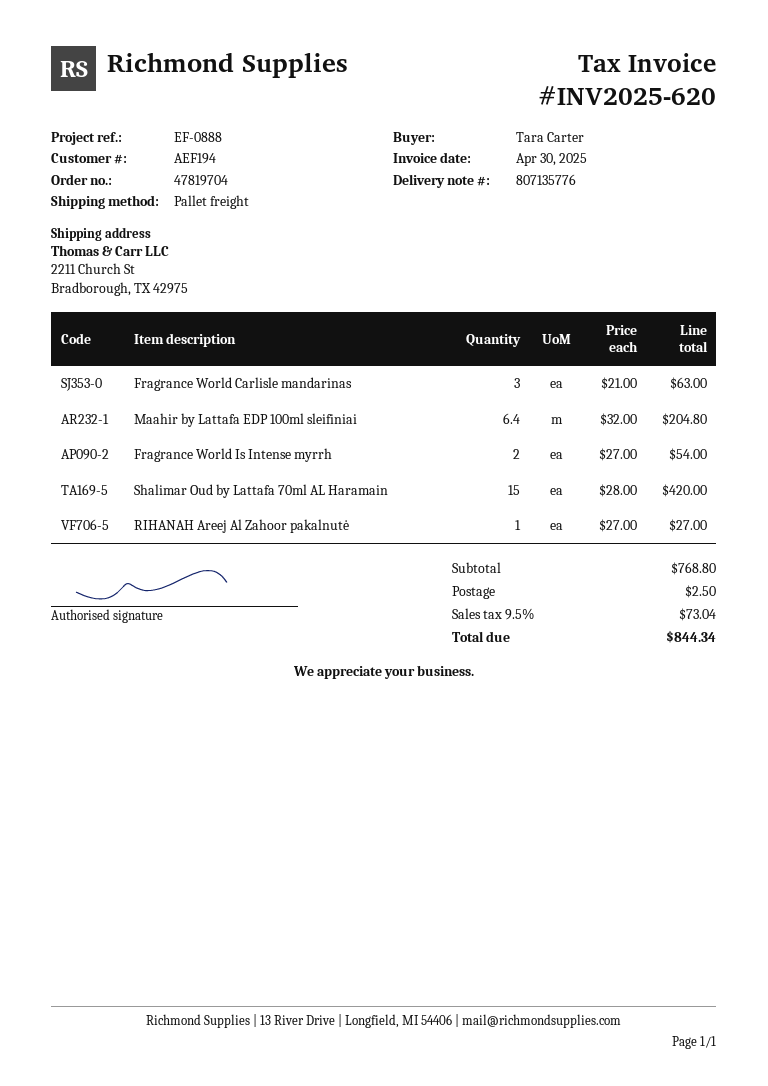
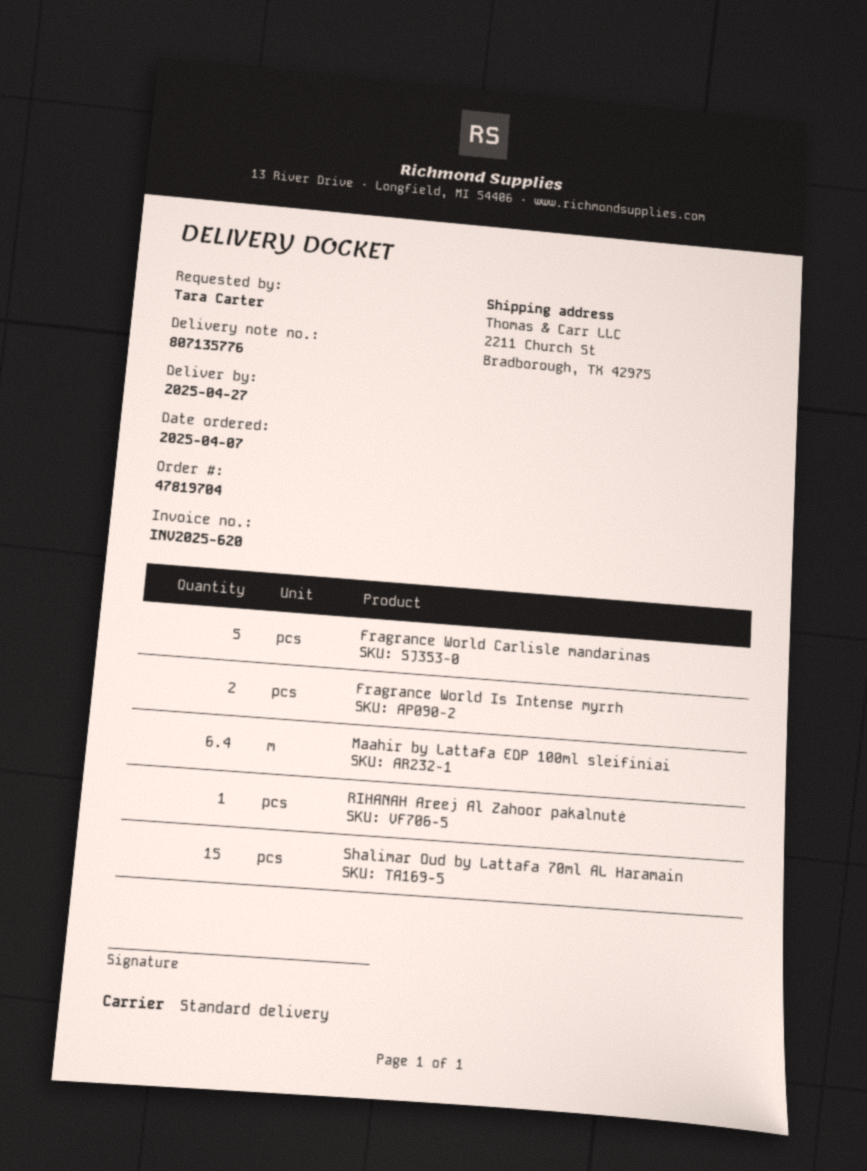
shipping method: pallet freight -> standard
Fragrance World Carlisle mandarinas: 3 -> 5

